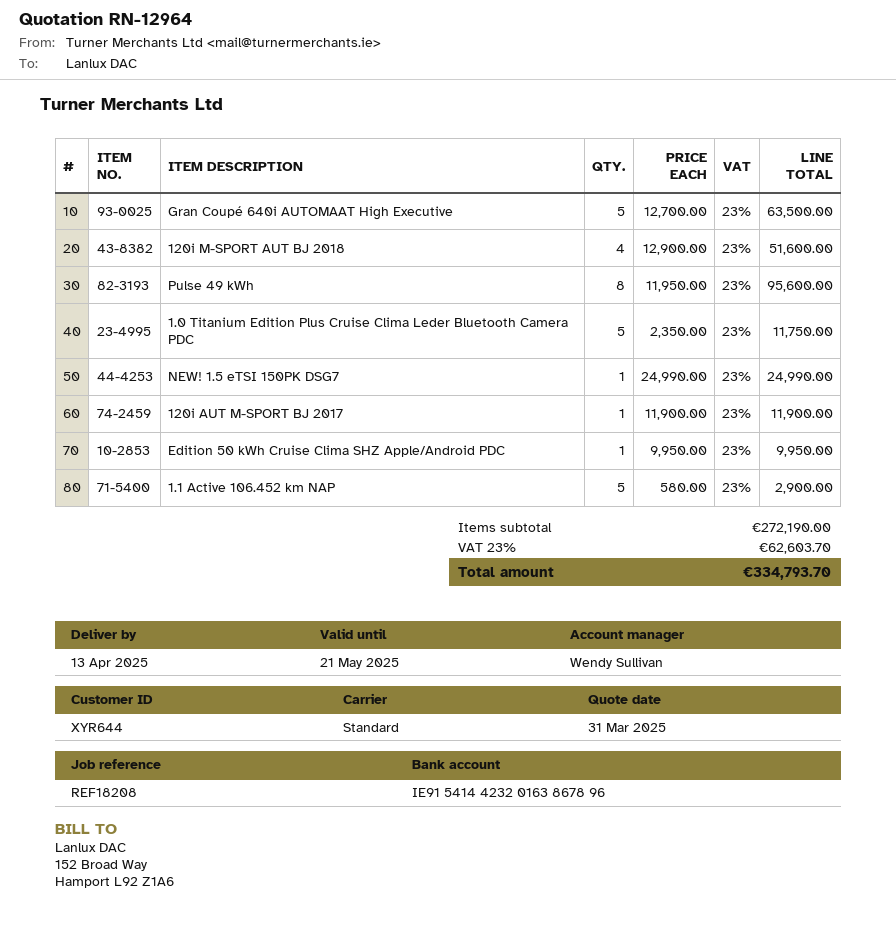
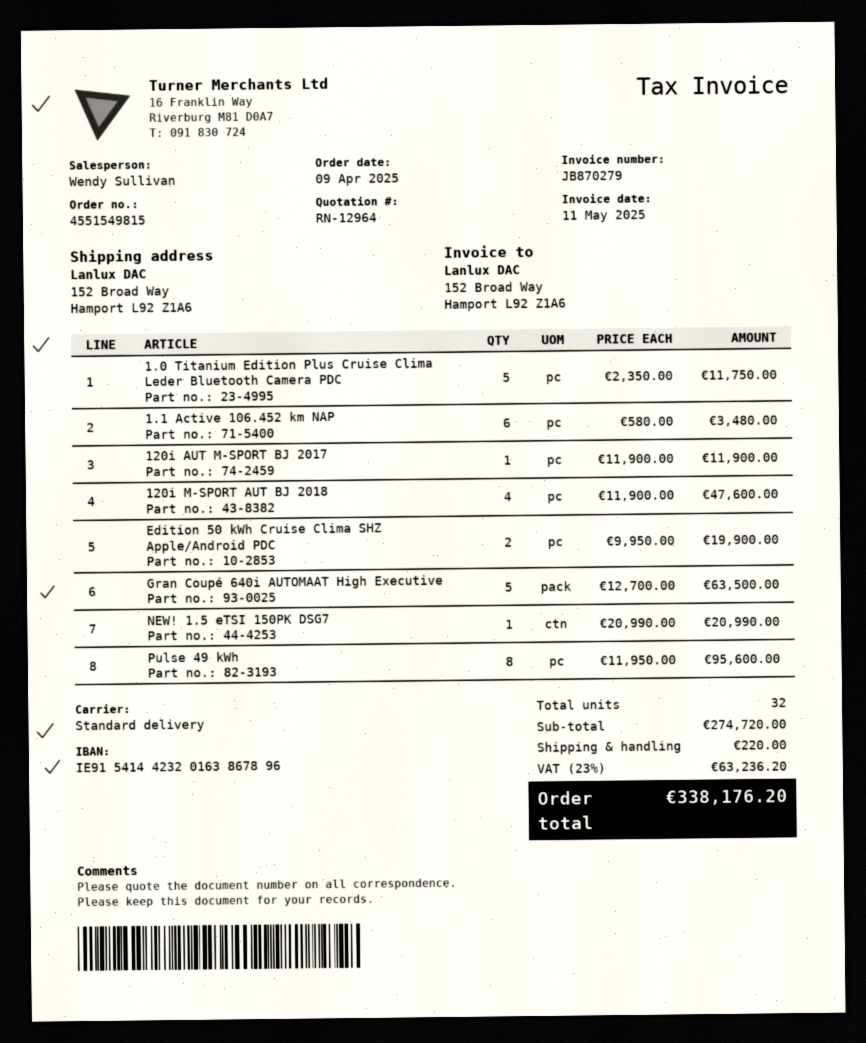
120i M-SPORT AUT BJ 2018: 4 x 12900.00 = 51600.00 -> 4 x 11900.00 = 47600.00
NEW! 1.5 eTSI 150PK DSG7: 1 x 24990.00 = 24990.00 -> 1 x 20990.00 = 20990.00
Edition 50 kWh Cruise Clima SHZ Apple/Android PDC: 1 x 9950.00 = 9950.00 -> 2 x 9950.00 = 19900.00
1.1 Active 106.452 km NAP: 5 x 580.00 = 2900.00 -> 6 x 580.00 = 3480.00
subtotal: 272190.00 -> 274720.00
shipping: none -> 220.00
tax: 23% = 62603.70 -> 23% = 63236.20
total: 334793.70 -> 338176.20

